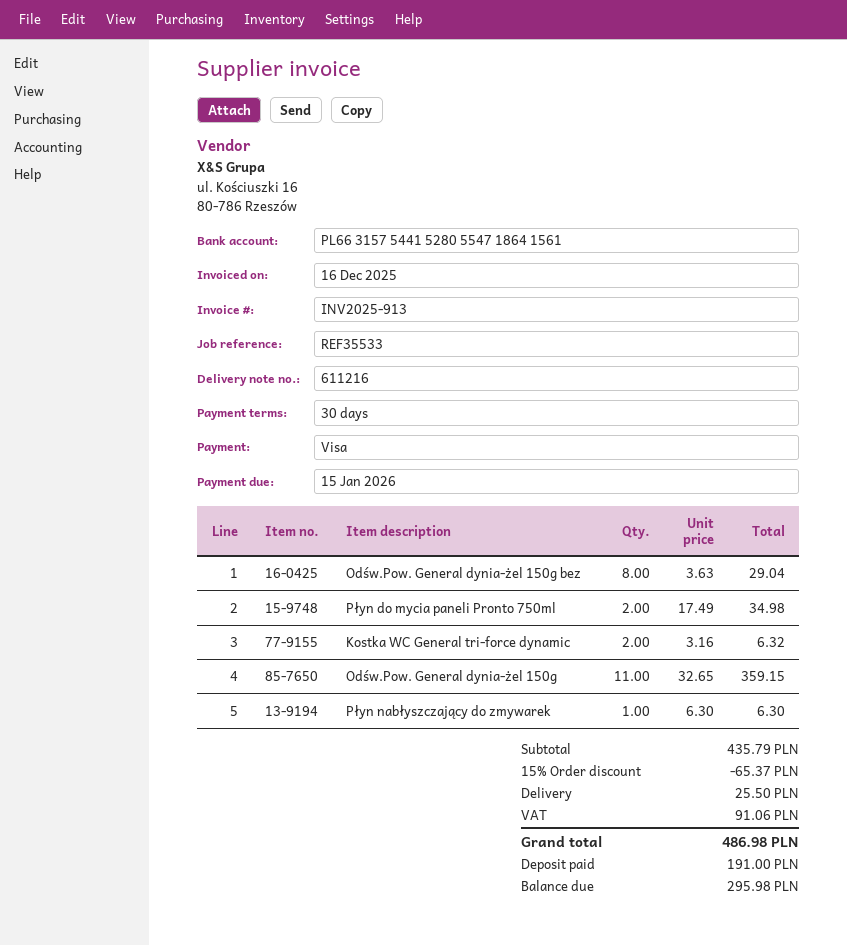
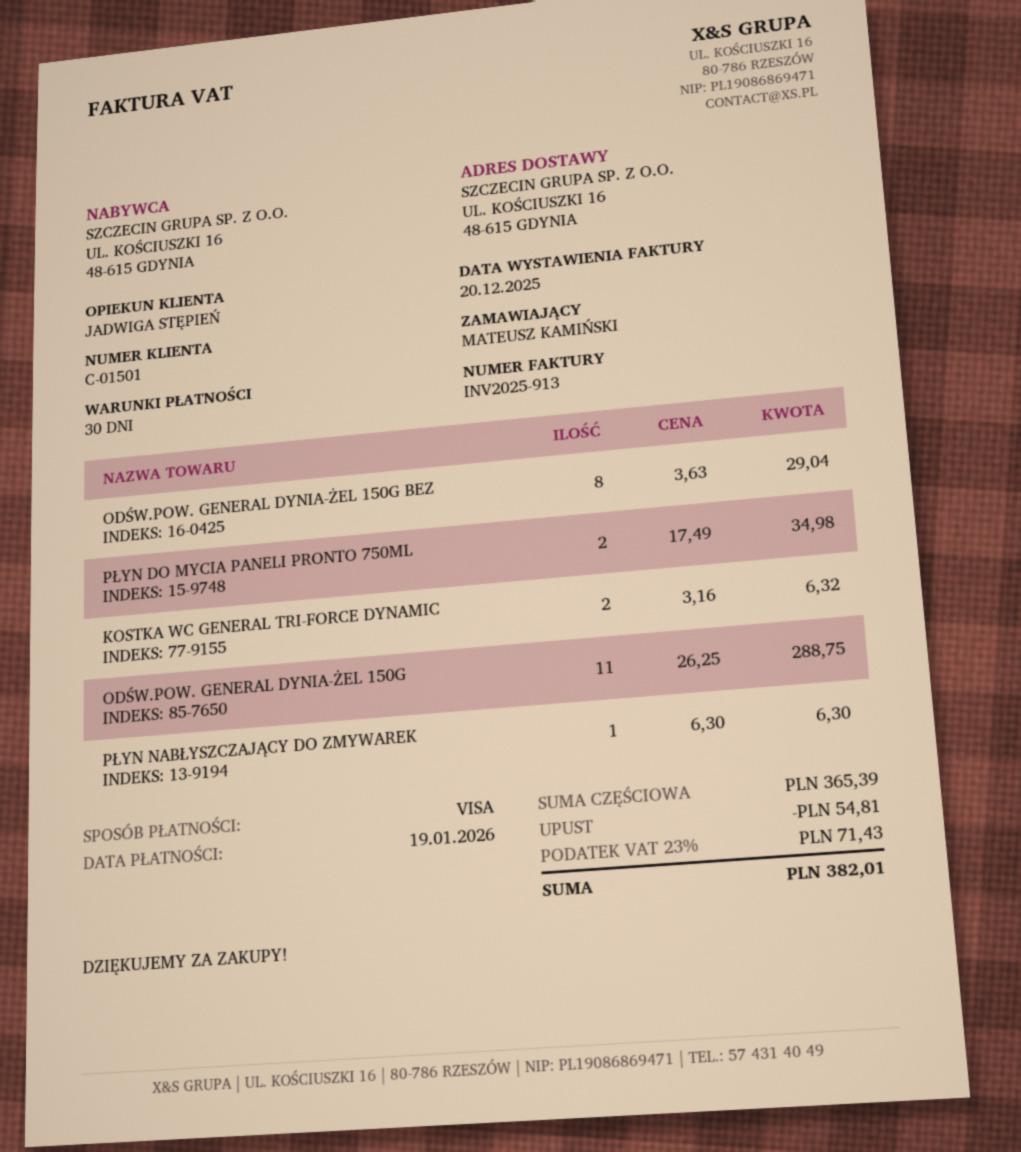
invoice date: 2025-12-16 -> 2025-12-20
due date: 2026-01-15 -> 2026-01-19
Odśw.Pow. General dynia-żel 150g: 11 x 32.65 = 359.15 -> 11 x 26.25 = 288.75
subtotal: 435.79 -> 365.39
discount: 65.37 -> 54.81
shipping: 25.50 -> none
tax: 91.06 -> 71.43
total: 486.98 -> 382.01

